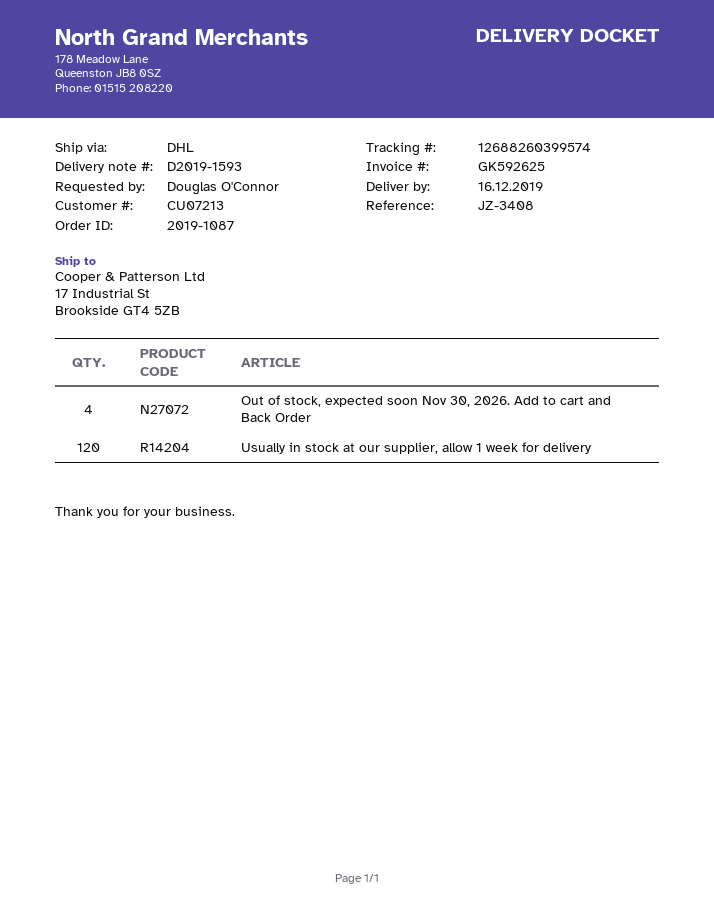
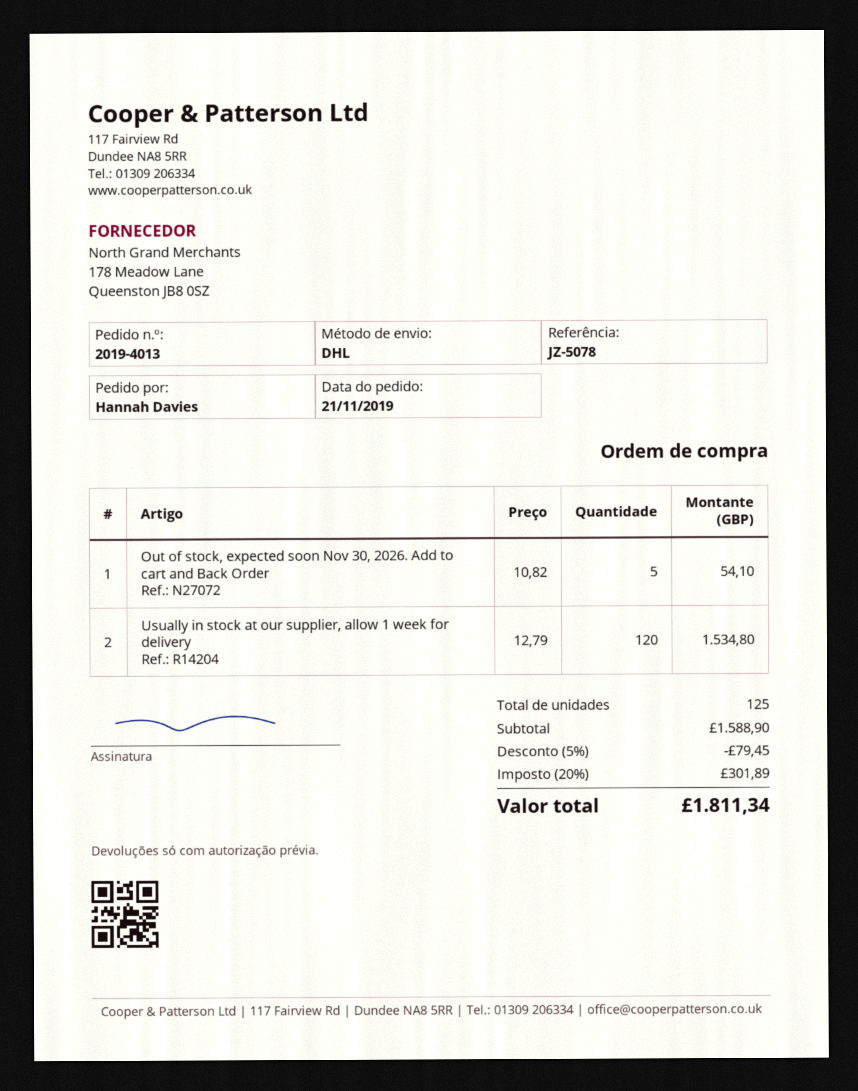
order number: 2019-1087 -> 2019-4013
reference: JZ-3408 -> JZ-5078
ordered by: Douglas O'Connor -> Hannah Davies
Out of stock, expected soon Nov 30, 2026. Add to cart and Back Order: 4 -> 5

